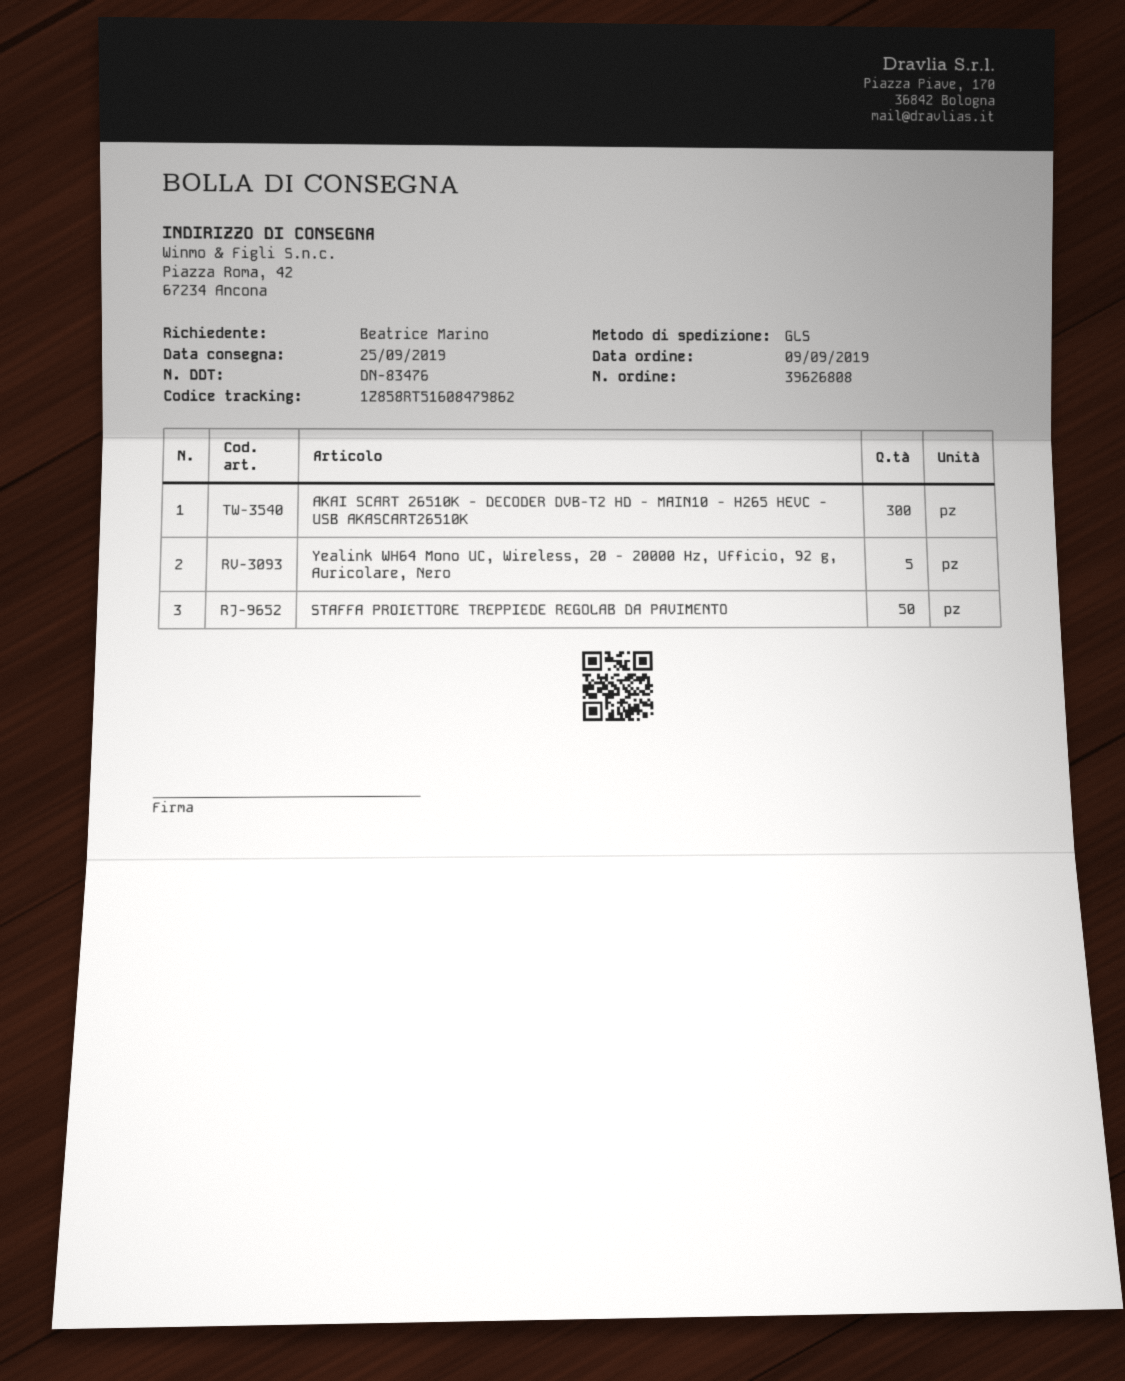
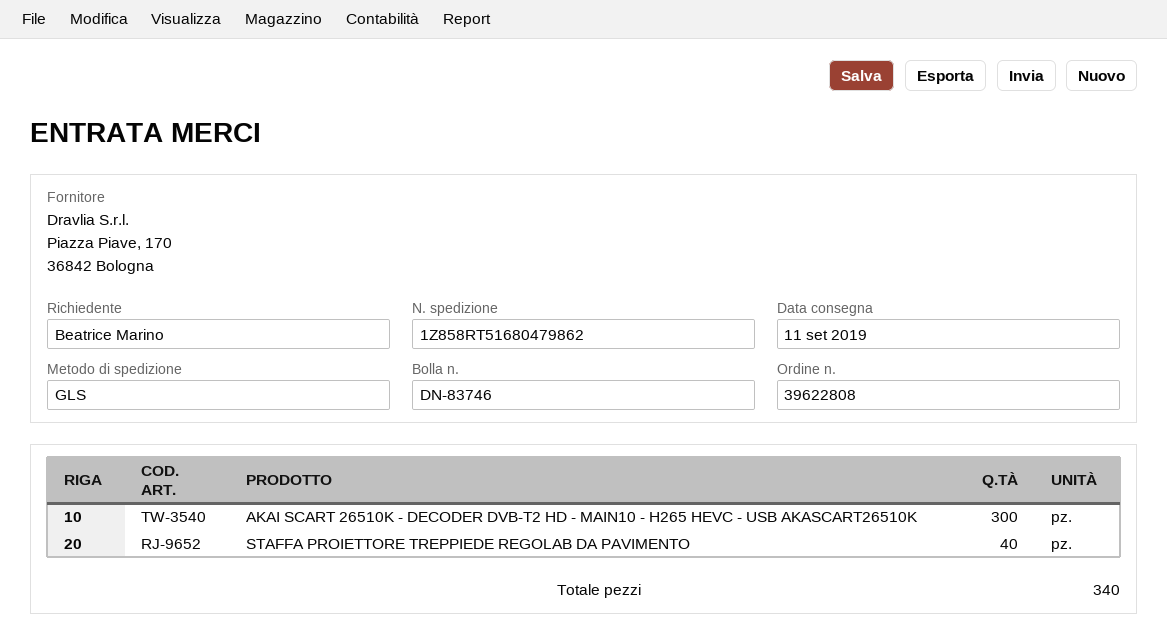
order number: 39626808 -> 39622808
delivery note number: DN-83476 -> DN-83746
delivery date: 2019-09-25 -> 2019-09-11
tracking number: 1Z858RT51608479862 -> 1Z858RT51680479862
Yealink WH64 Mono UC, Wireless, 20 - 20000 Hz, Ufficio, 92 g, Auricolare, Nero: 5 -> none
STAFFA PROIETTORE TREPPIEDE REGOLAB DA PAVIMENTO: 50 -> 40

